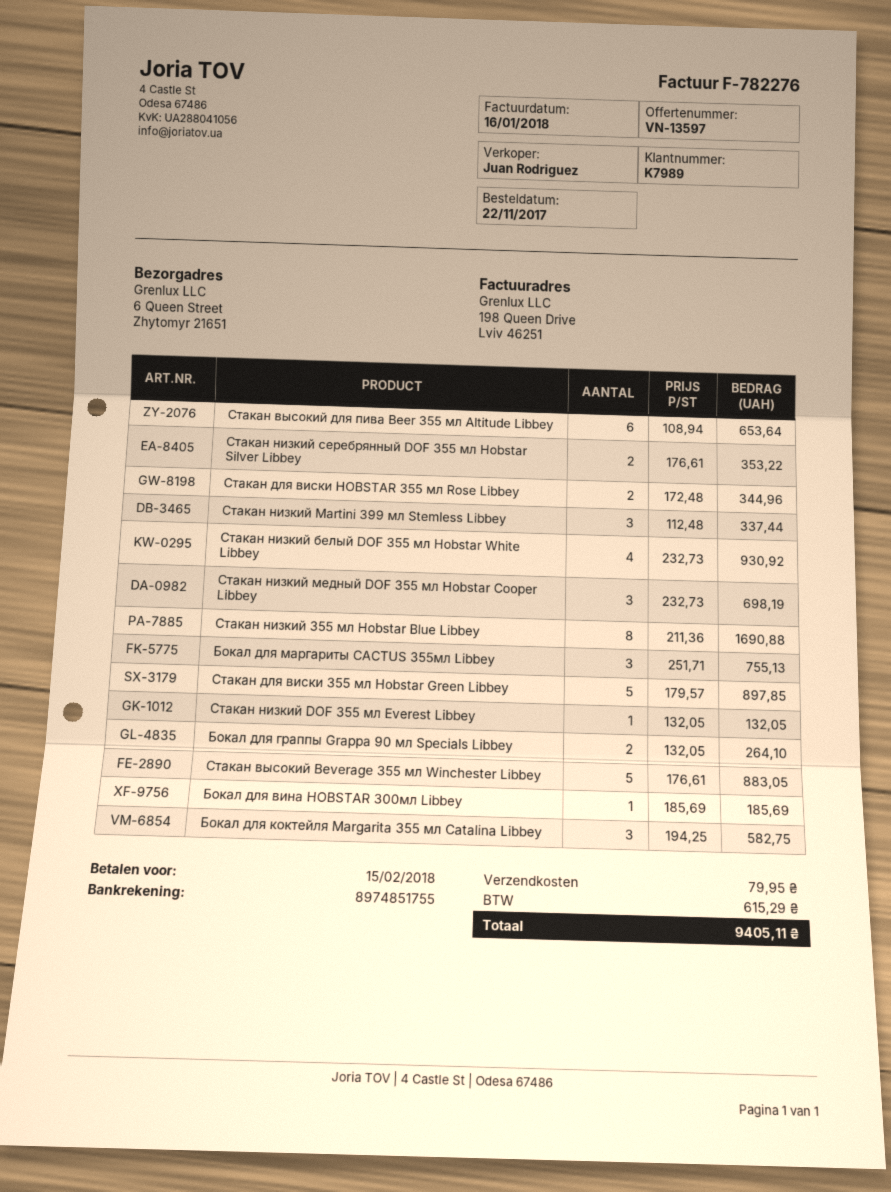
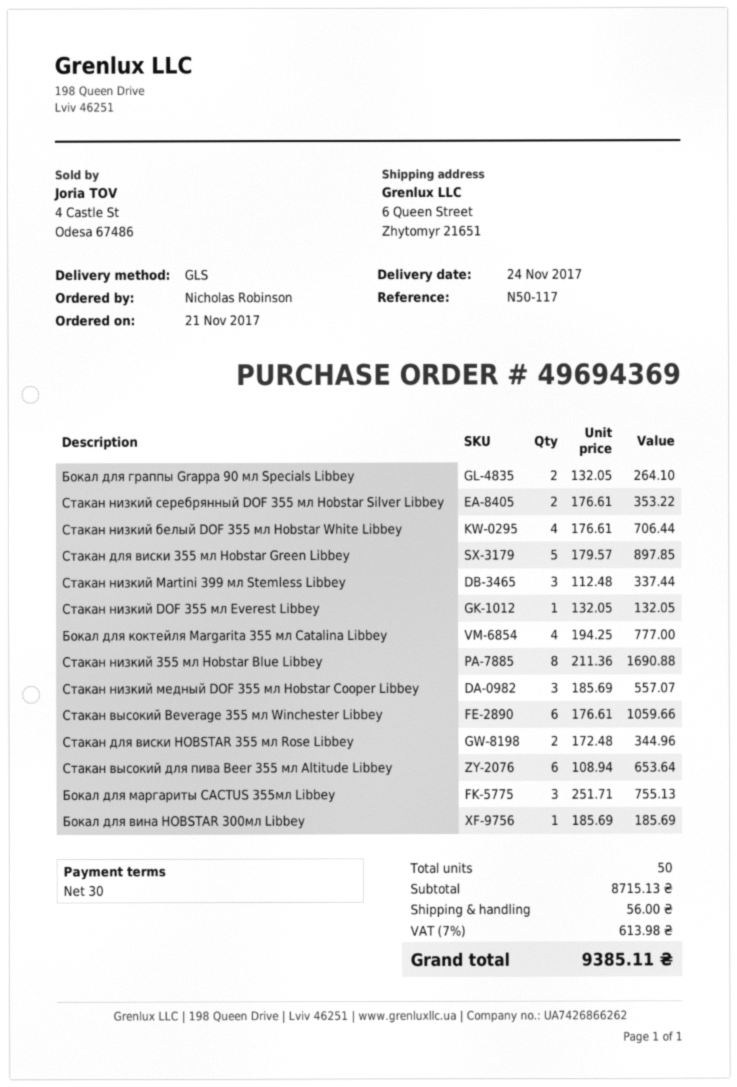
order date: 2017-11-22 -> 2017-11-21
Стакан низкий белый DOF 355 мл Hobstar White Libbey: 4 x 232.73 = 930.92 -> 4 x 176.61 = 706.44
Стакан низкий медный DOF 355 мл Hobstar Cooper Libbey: 3 x 232.73 = 698.19 -> 3 x 185.69 = 557.07
Стакан высокий Beverage 355 мл Winchester Libbey: 5 x 176.61 = 883.05 -> 6 x 176.61 = 1059.66
Бокал для коктейля Margarita 355 мл Catalina Libbey: 3 x 194.25 = 582.75 -> 4 x 194.25 = 777.00
shipping: 79.95 -> 56.00
tax: 615.29 -> 613.98
total: 9405.11 -> 9385.11

